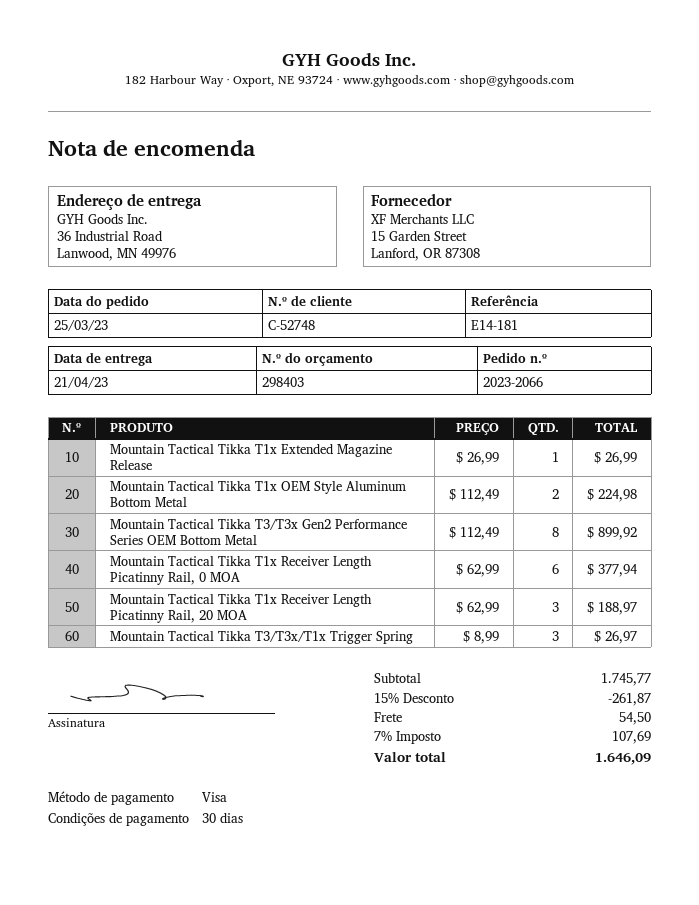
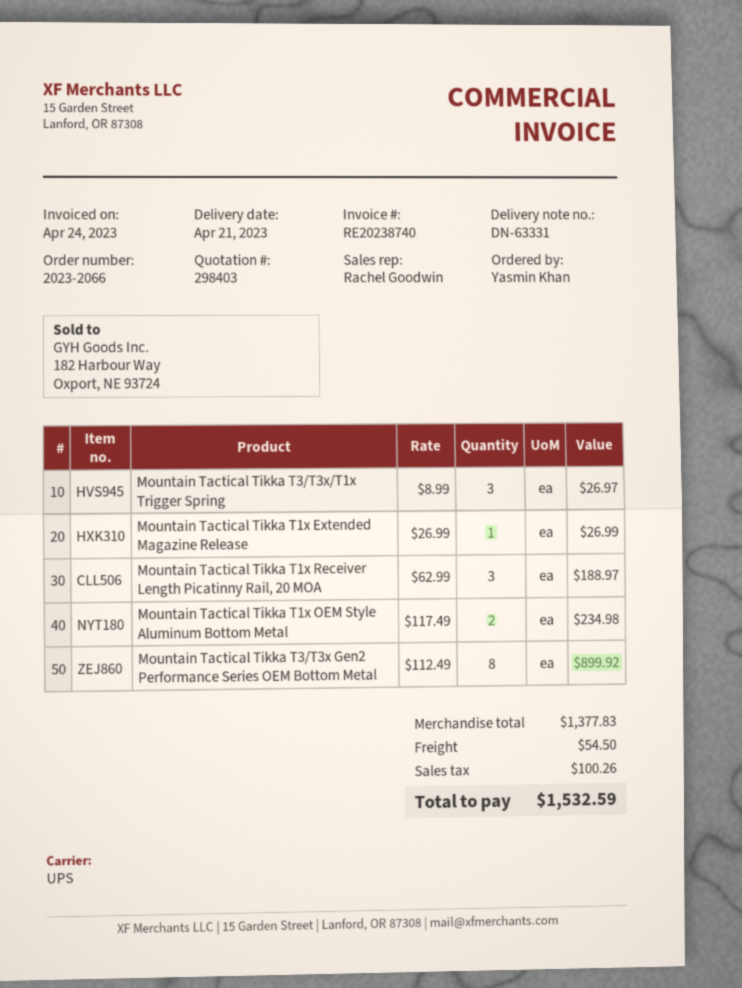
Mountain Tactical Tikka T1x OEM Style Aluminum Bottom Metal: 2 x 112.49 = 224.98 -> 2 x 117.49 = 234.98
Mountain Tactical Tikka T1x Receiver Length Picatinny Rail, 0 MOA: 6 x 62.99 = 377.94 -> none
subtotal: 1745.77 -> 1377.83
discount: 15% = 261.87 -> none
tax: 107.69 -> 100.26
total: 1646.09 -> 1532.59

